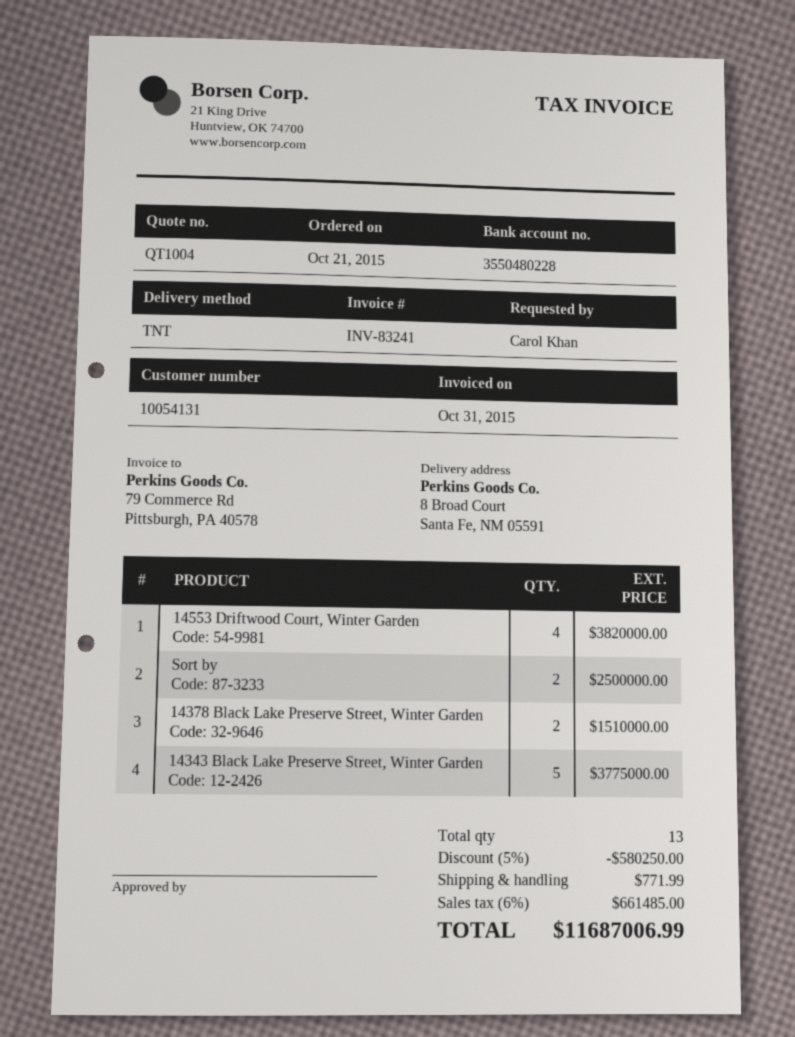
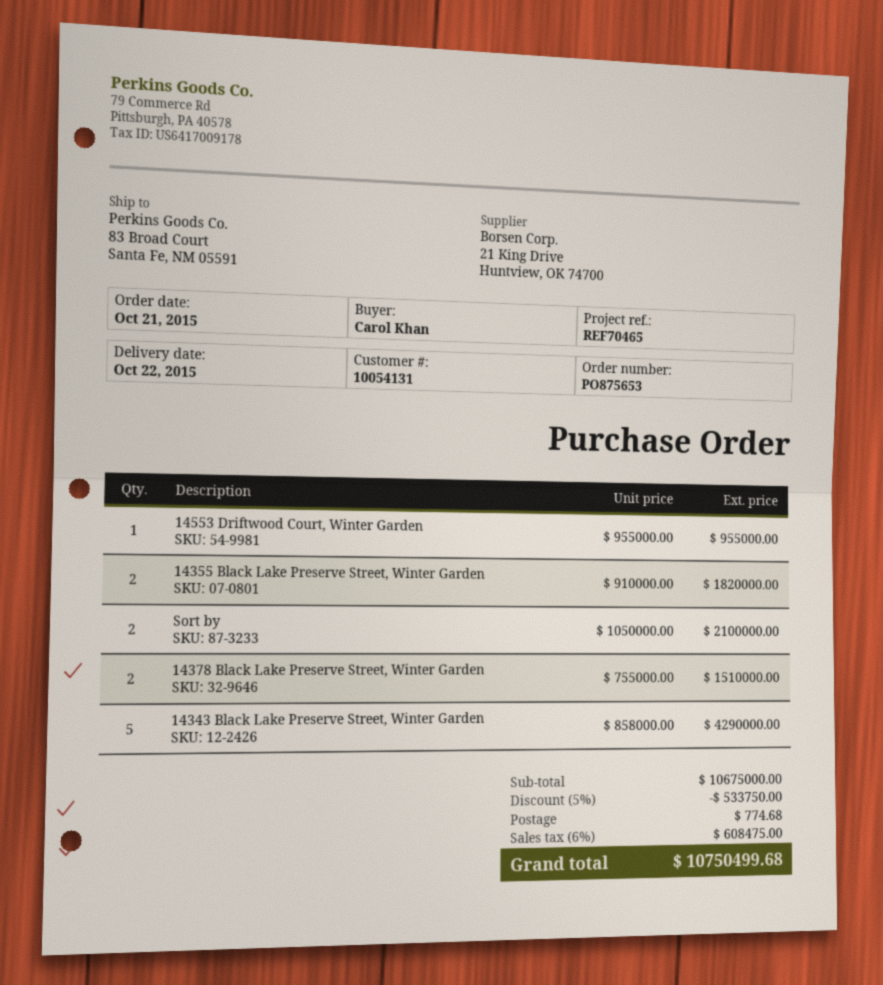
ship to: 8 Broad Court, Santa Fe, NM 05591 -> 83 Broad Court, Santa Fe, NM 05591
14553 Driftwood Court, Winter Garden: 4 for 3820000.00 -> 1 for 955000.00
Sort by: 2 for 2500000.00 -> 2 for 2100000.00
14343 Black Lake Preserve Street, Winter Garden: 5 for 3775000.00 -> 5 for 4290000.00
14355 Black Lake Preserve Street, Winter Garden: none -> 2 for 1820000.00
discount: 5% = 580250.00 -> 5% = 533750.00
shipping: 771.99 -> 774.68
tax: 6% = 661485.00 -> 6% = 608475.00
total: 11687006.99 -> 10750499.68

